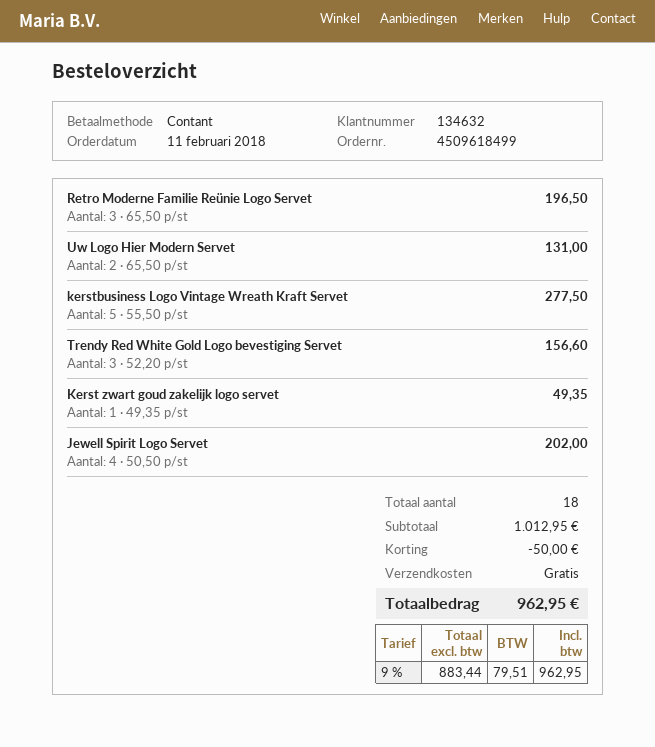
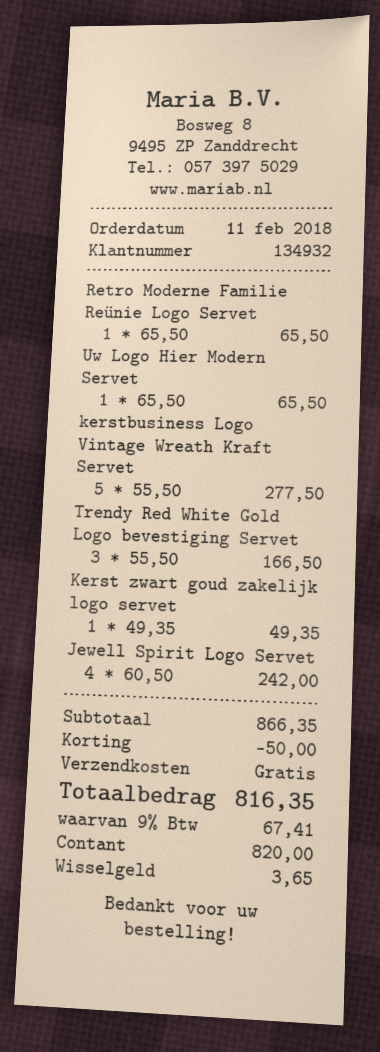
customer number: 134632 -> 134932
Retro Moderne Familie Reünie Logo Servet: 3 x 65.50 = 196.50 -> 1 x 65.50 = 65.50
Uw Logo Hier Modern Servet: 2 x 65.50 = 131.00 -> 1 x 65.50 = 65.50
Trendy Red White Gold Logo bevestiging Servet: 3 x 52.20 = 156.60 -> 3 x 55.50 = 166.50
Jewell Spirit Logo Servet: 4 x 50.50 = 202.00 -> 4 x 60.50 = 242.00
subtotal: 1012.95 -> 866.35
tax: 9% = 79.51 -> 9% = 67.41
total: 962.95 -> 816.35

